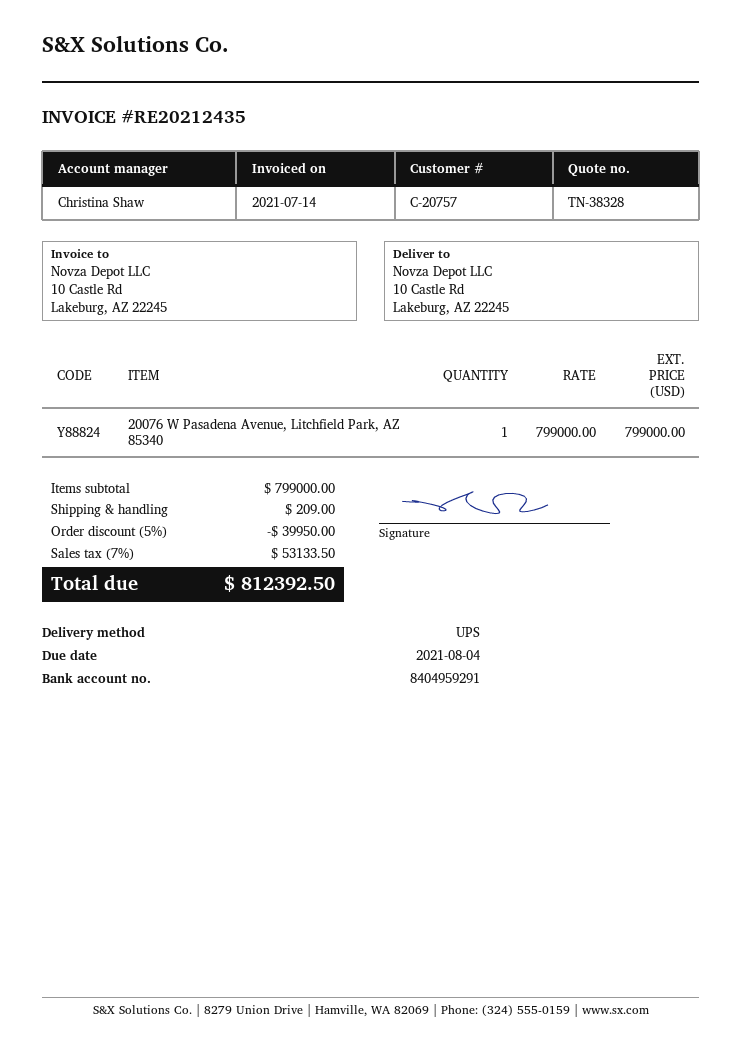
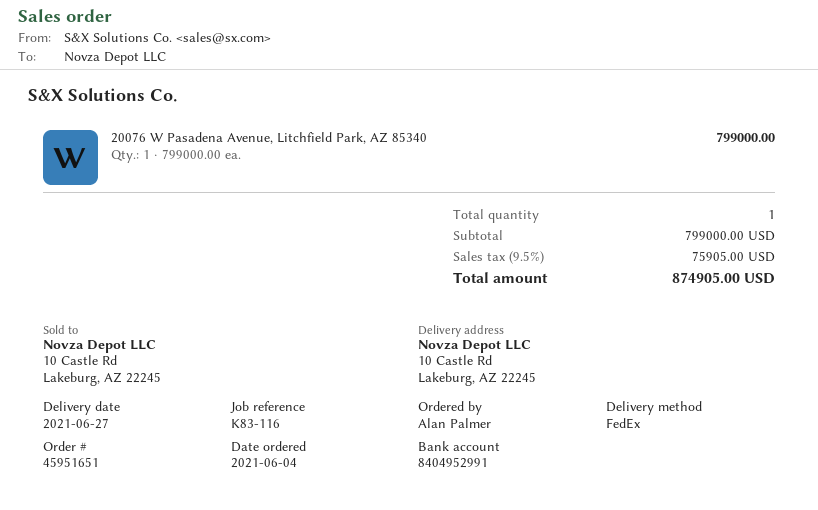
bank account: 8404959291 -> 8404952991
shipping method: UPS -> FedEx
discount: 5% = 39950.00 -> none
shipping: 209.00 -> none
tax: 7% = 53133.50 -> 9.5% = 75905.00
total: 812392.50 -> 874905.00

